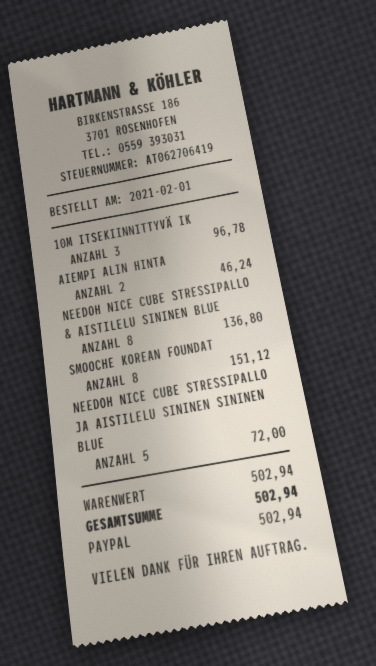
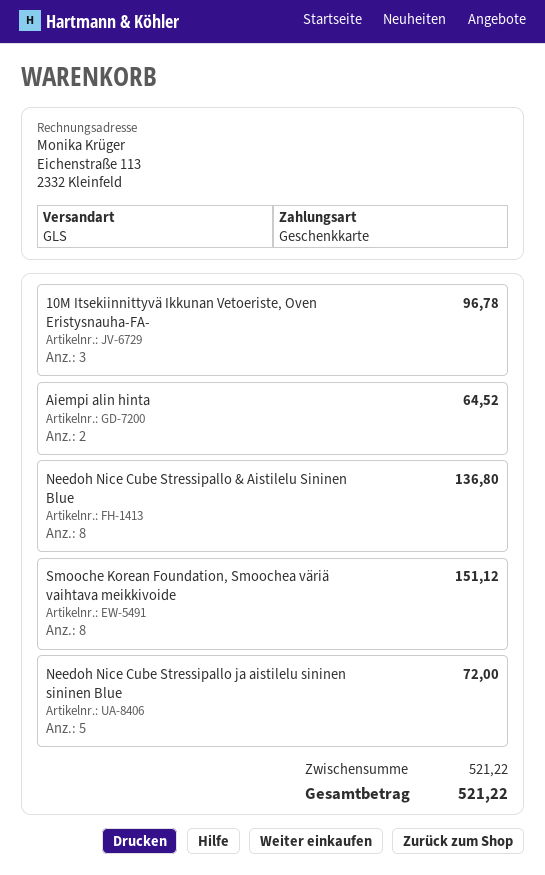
payment method: PayPal -> gift card
AIEMPI ALIN HINTA: 2 for 46.24 -> 2 for 64.52
subtotal: 502.94 -> 521.22
total: 502.94 -> 521.22

